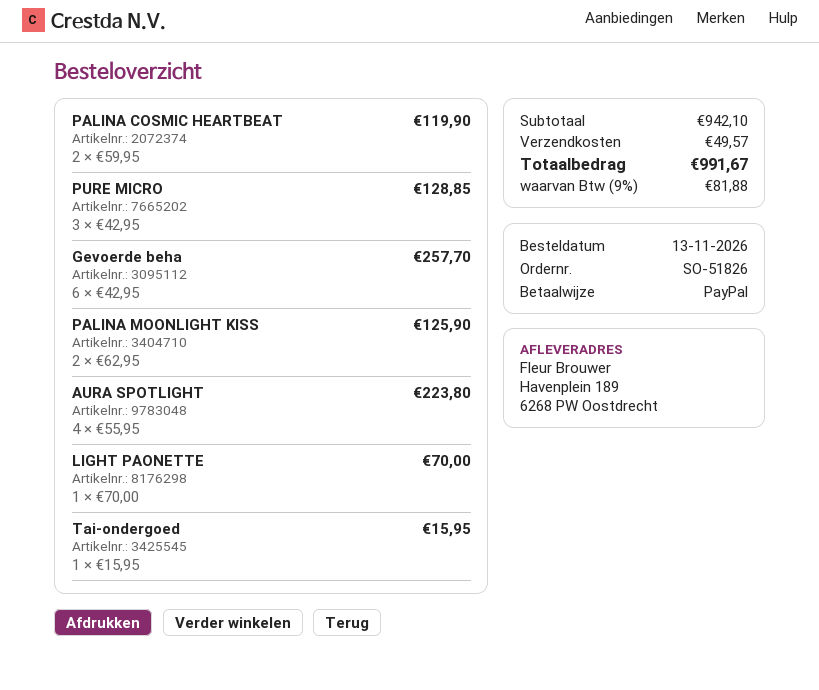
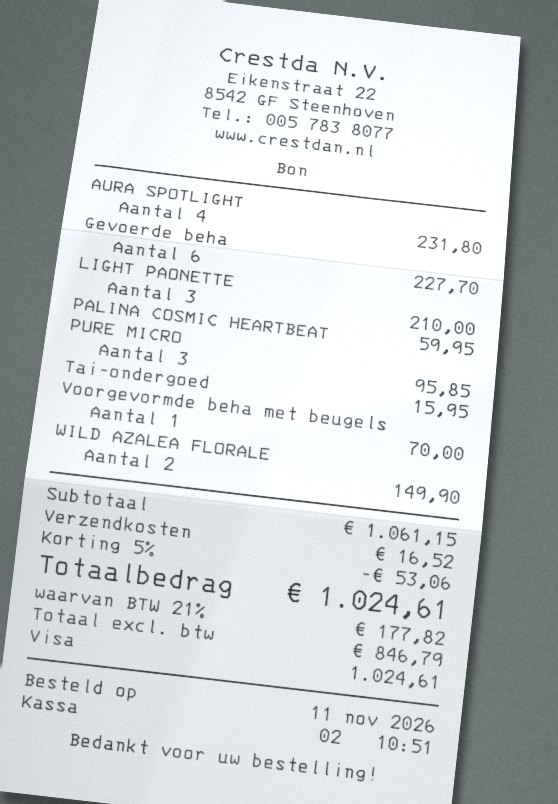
order date: 2026-11-13 -> 2026-11-11
payment method: PayPal -> Visa
PALINA COSMIC HEARTBEAT: 2 for 119.90 -> 1 for 59.95
PURE MICRO: 3 for 128.85 -> 3 for 95.85
Gevoerde beha: 6 for 257.70 -> 6 for 227.70
PALINA MOONLIGHT KISS: 2 for 125.90 -> none
AURA SPOTLIGHT: 4 for 223.80 -> 4 for 231.80
LIGHT PAONETTE: 1 for 70.00 -> 3 for 210.00
Voorgevormde beha met beugels: none -> 1 for 70.00
WILD AZALEA FLORALE: none -> 2 for 149.90
subtotal: 942.10 -> 1061.15
discount: none -> 5% = 53.06
shipping: 49.57 -> 16.52
tax: 9% = 81.88 -> 21% = 177.82
total: 991.67 -> 1024.61

